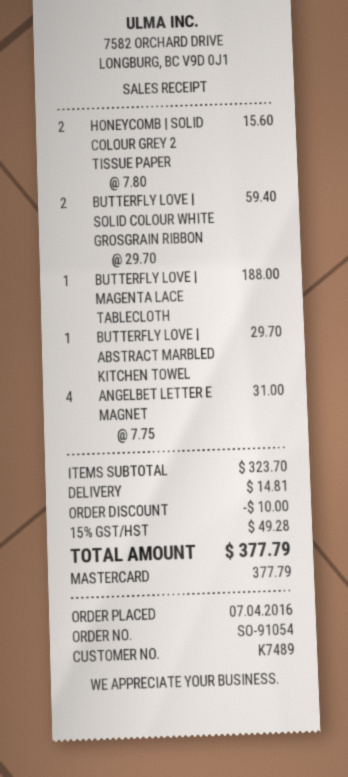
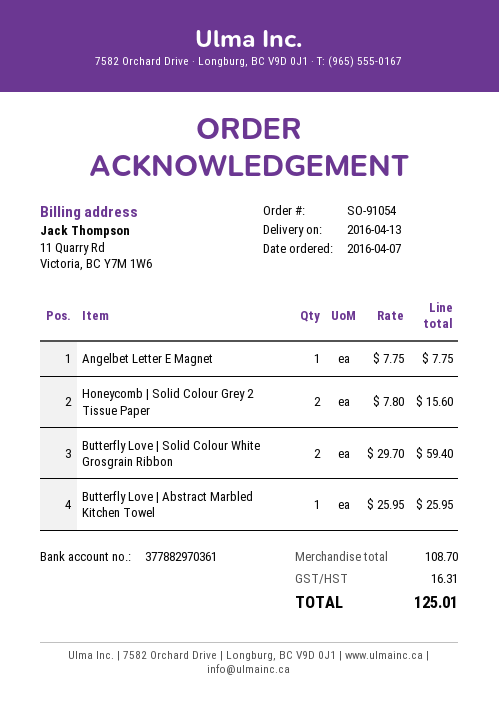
BUTTERFLY LOVE | MAGENTA LACE TABLECLOTH: 1 x 188.00 = 188.00 -> none
BUTTERFLY LOVE | ABSTRACT MARBLED KITCHEN TOWEL: 1 x 29.70 = 29.70 -> 1 x 25.95 = 25.95
ANGELBET LETTER E MAGNET: 4 x 7.75 = 31.00 -> 1 x 7.75 = 7.75
subtotal: 323.70 -> 108.70
discount: 10.00 -> none
shipping: 14.81 -> none
tax: 49.28 -> 16.31
total: 377.79 -> 125.01

